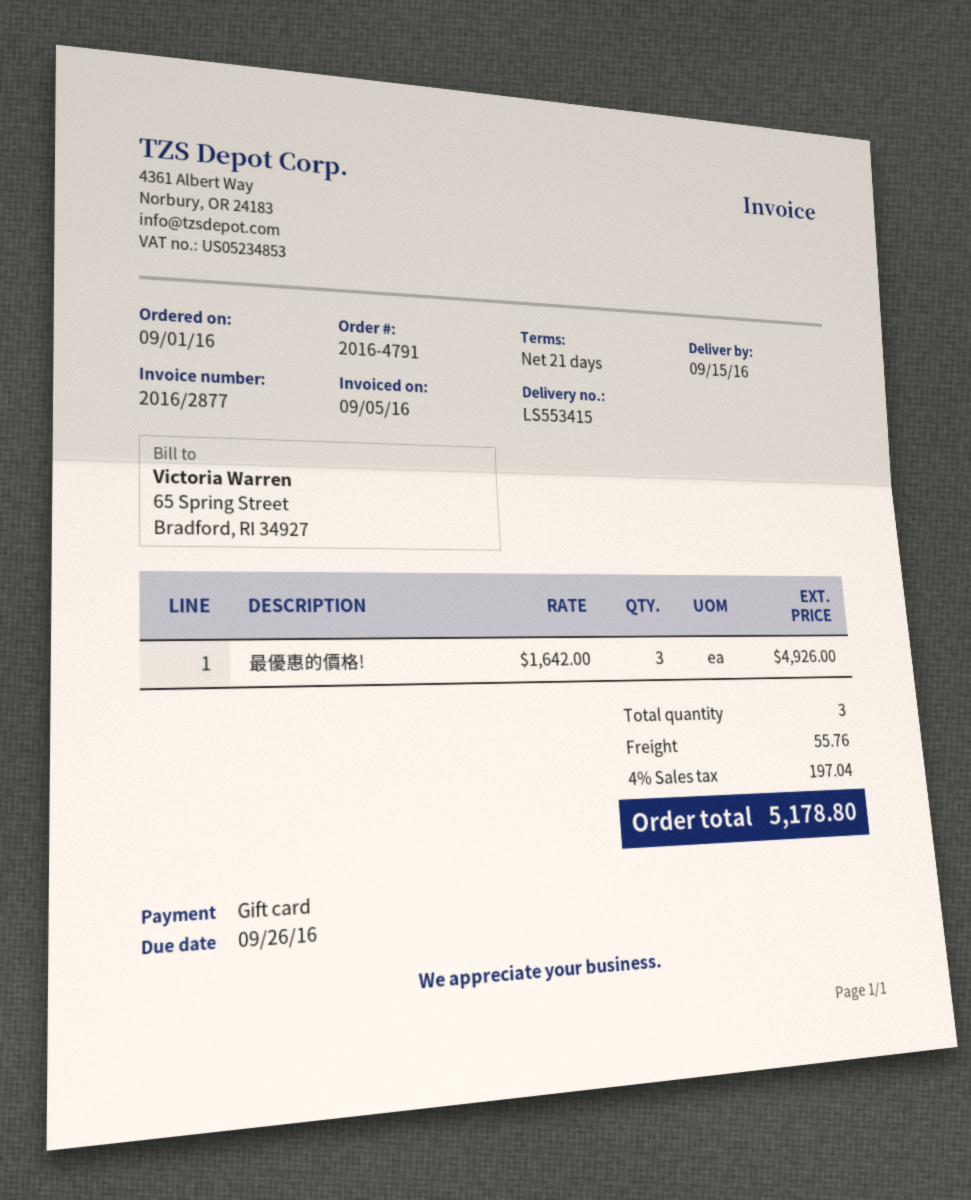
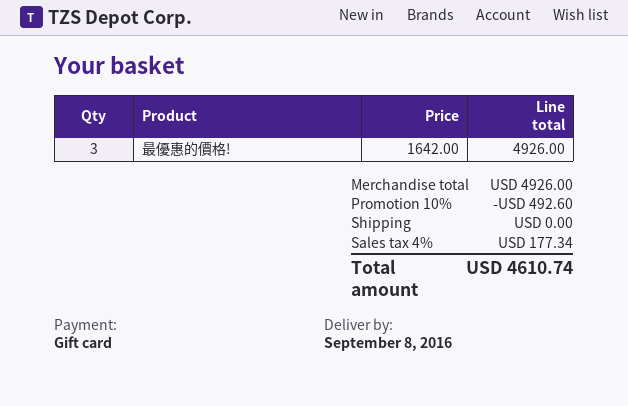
delivery date: 2016-09-15 -> 2016-09-08
discount: none -> 10% = 492.60
shipping: 55.76 -> 0.00
tax: 4% = 197.04 -> 4% = 177.34
total: 5178.80 -> 4610.74

